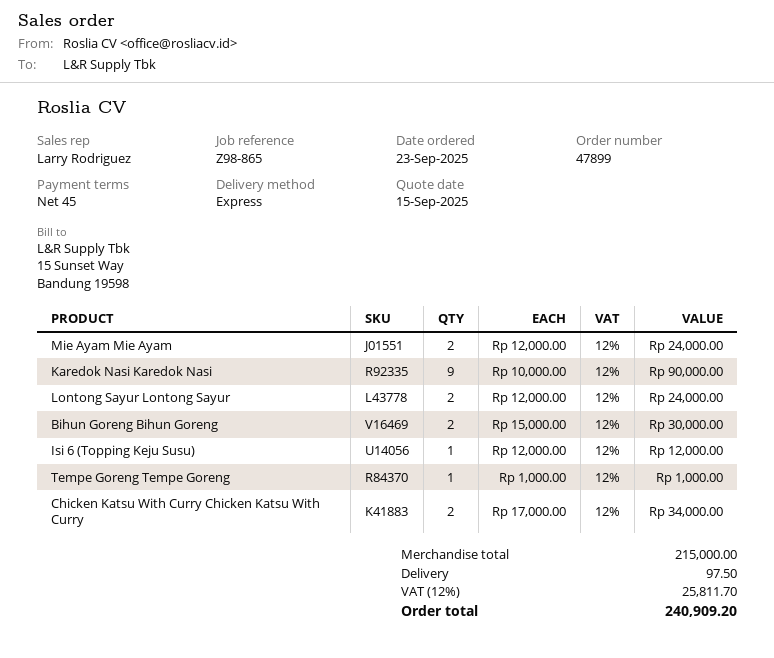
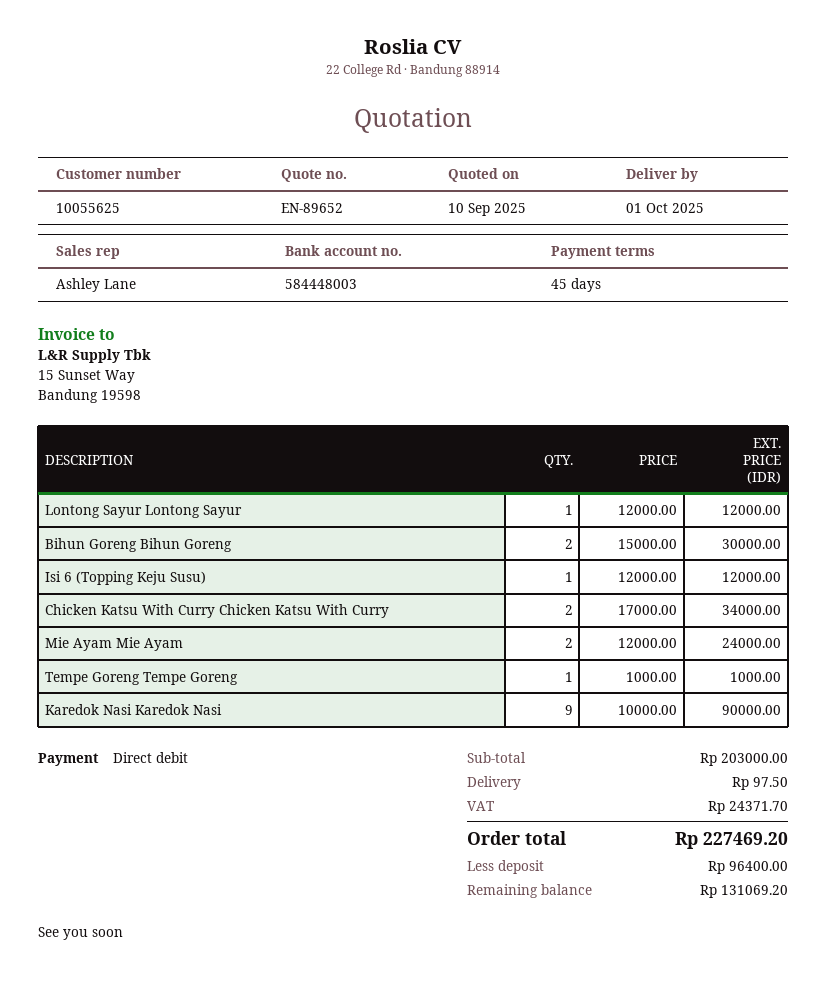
quote date: 2025-09-15 -> 2025-09-10
sales rep: Larry Rodriguez -> Ashley Lane
Lontong Sayur Lontong Sayur: 2 x 12000.00 = 24000.00 -> 1 x 12000.00 = 12000.00
subtotal: 215000.00 -> 203000.00
tax: 25811.70 -> 24371.70
total: 240909.20 -> 227469.20

